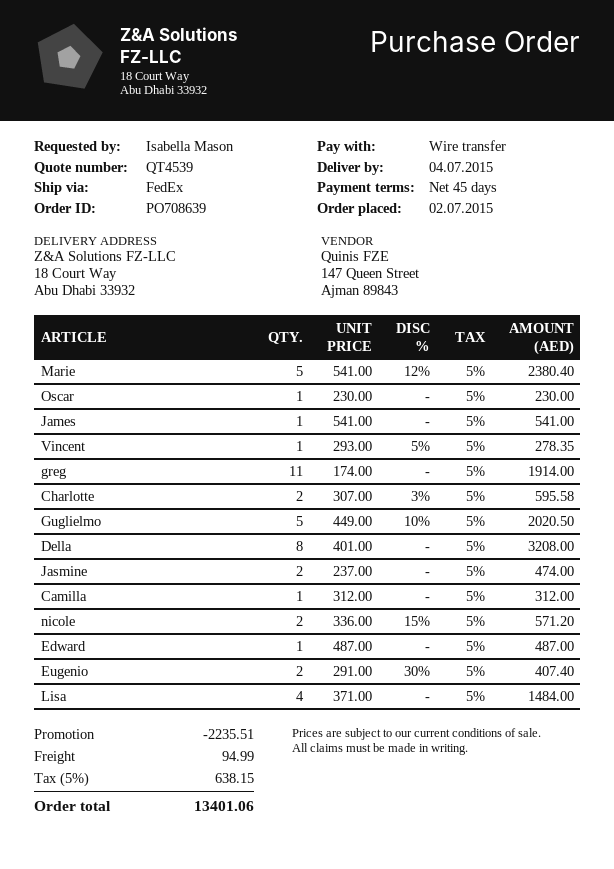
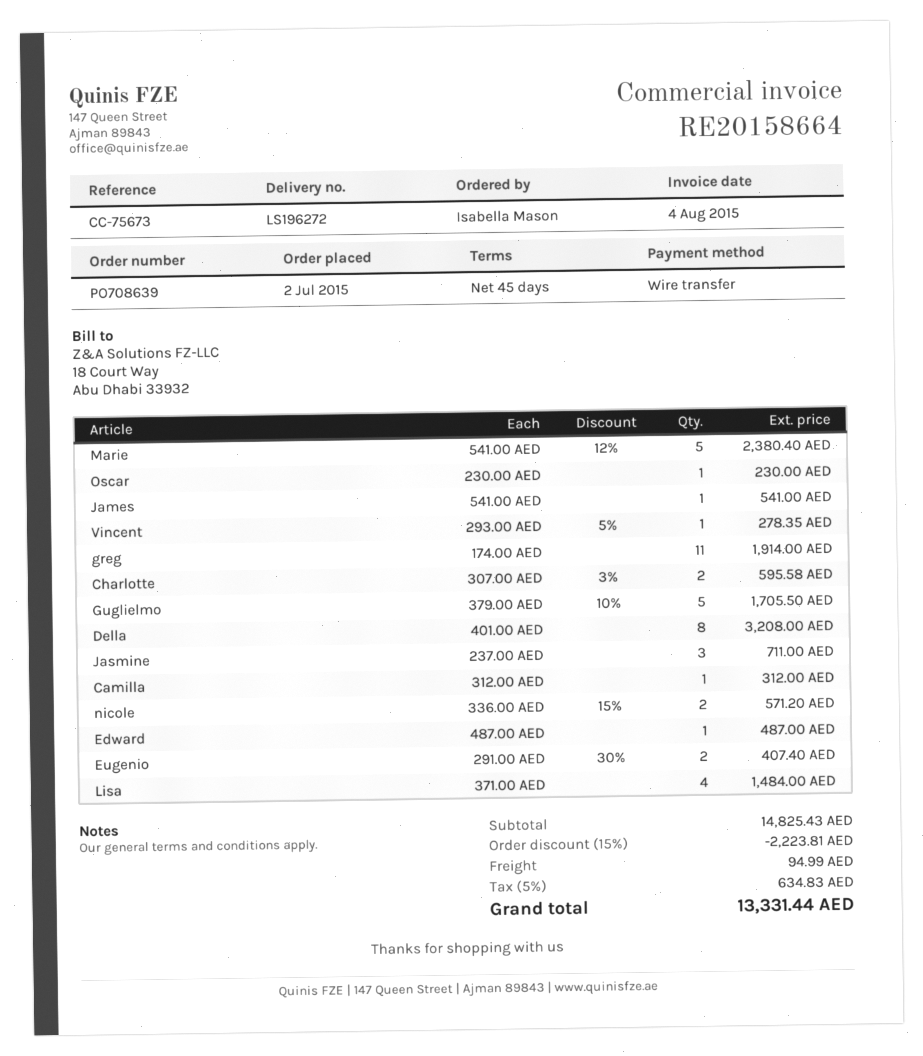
Guglielmo: 5 x 449.00 - 10% = 2020.50 -> 5 x 379.00 - 10% = 1705.50
Jasmine: 2 x 237.00 = 474.00 -> 3 x 237.00 = 711.00
discount: 2235.51 -> 2223.81
tax: 5% = 638.15 -> 5% = 634.83
total: 13401.06 -> 13331.44

